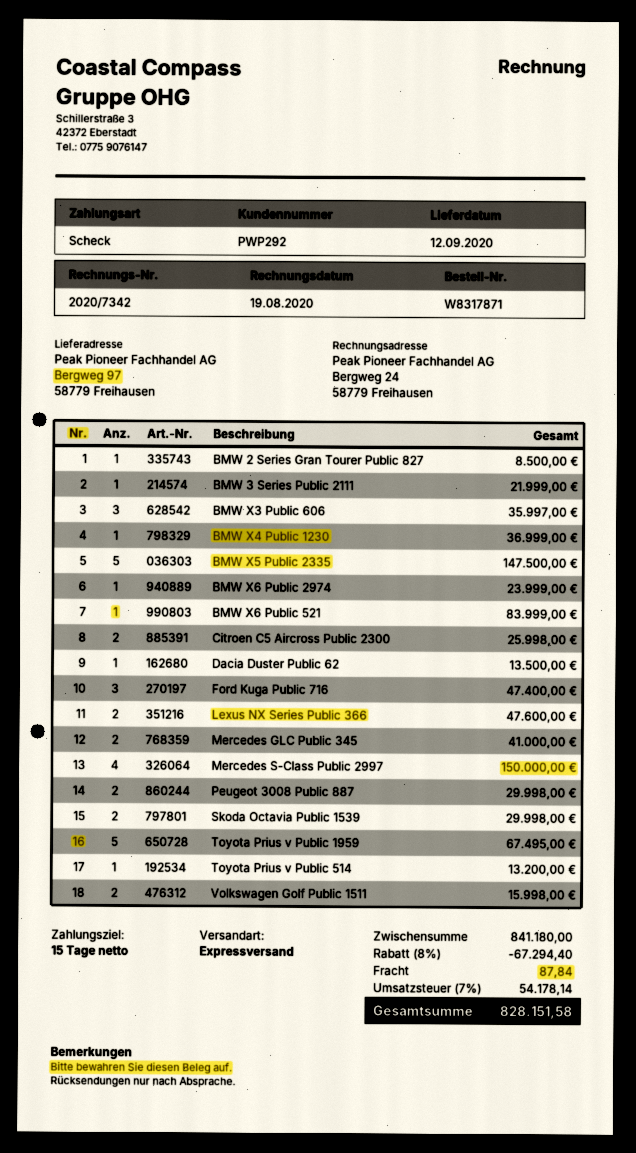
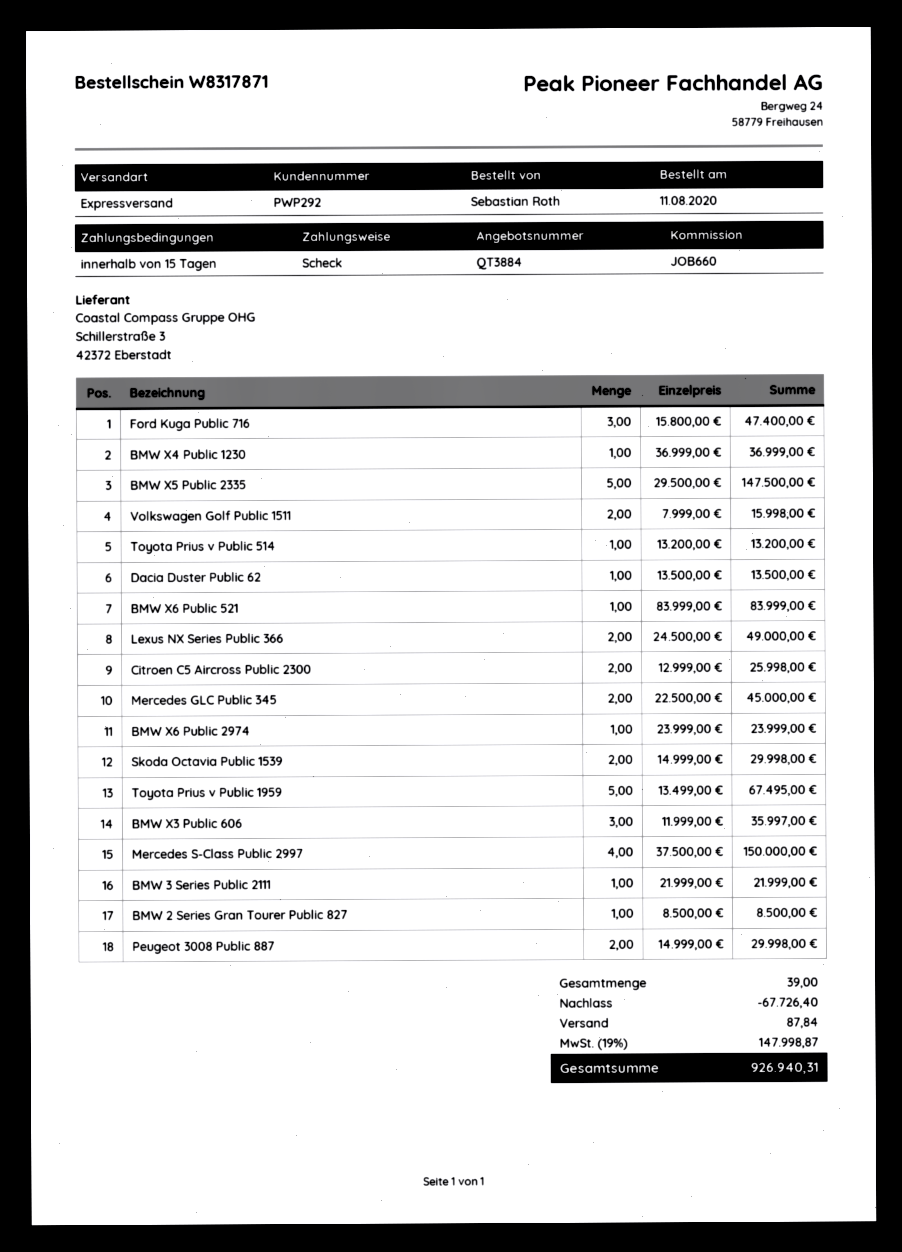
Lexus NX Series Public 366: 2 for 47600.00 -> 2 for 49000.00
Mercedes GLC Public 345: 2 for 41000.00 -> 2 for 45000.00
discount: 67294.40 -> 67726.40
tax: 7% = 54178.14 -> 19% = 147998.87
total: 828151.58 -> 926940.31

